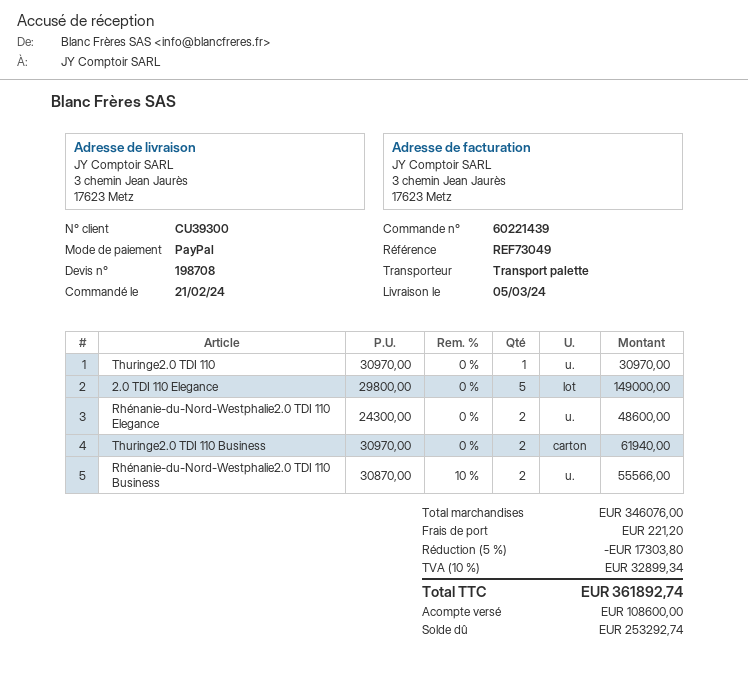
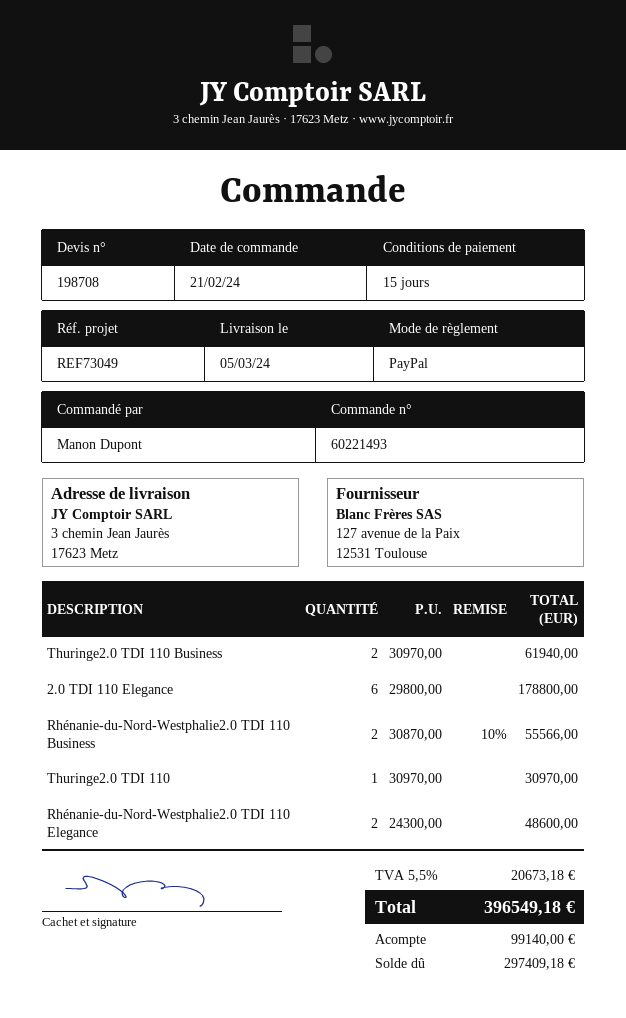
order number: 60221439 -> 60221493
2.0 TDI 110 Elegance: 5 x 29800.00 = 149000.00 -> 6 x 29800.00 = 178800.00
discount: 5% = 17303.80 -> none
shipping: 221.20 -> none
tax: 10% = 32899.34 -> 5.5% = 20673.18
total: 361892.74 -> 396549.18
deposit: 108600.00 -> 99140.00
balance: 253292.74 -> 297409.18

